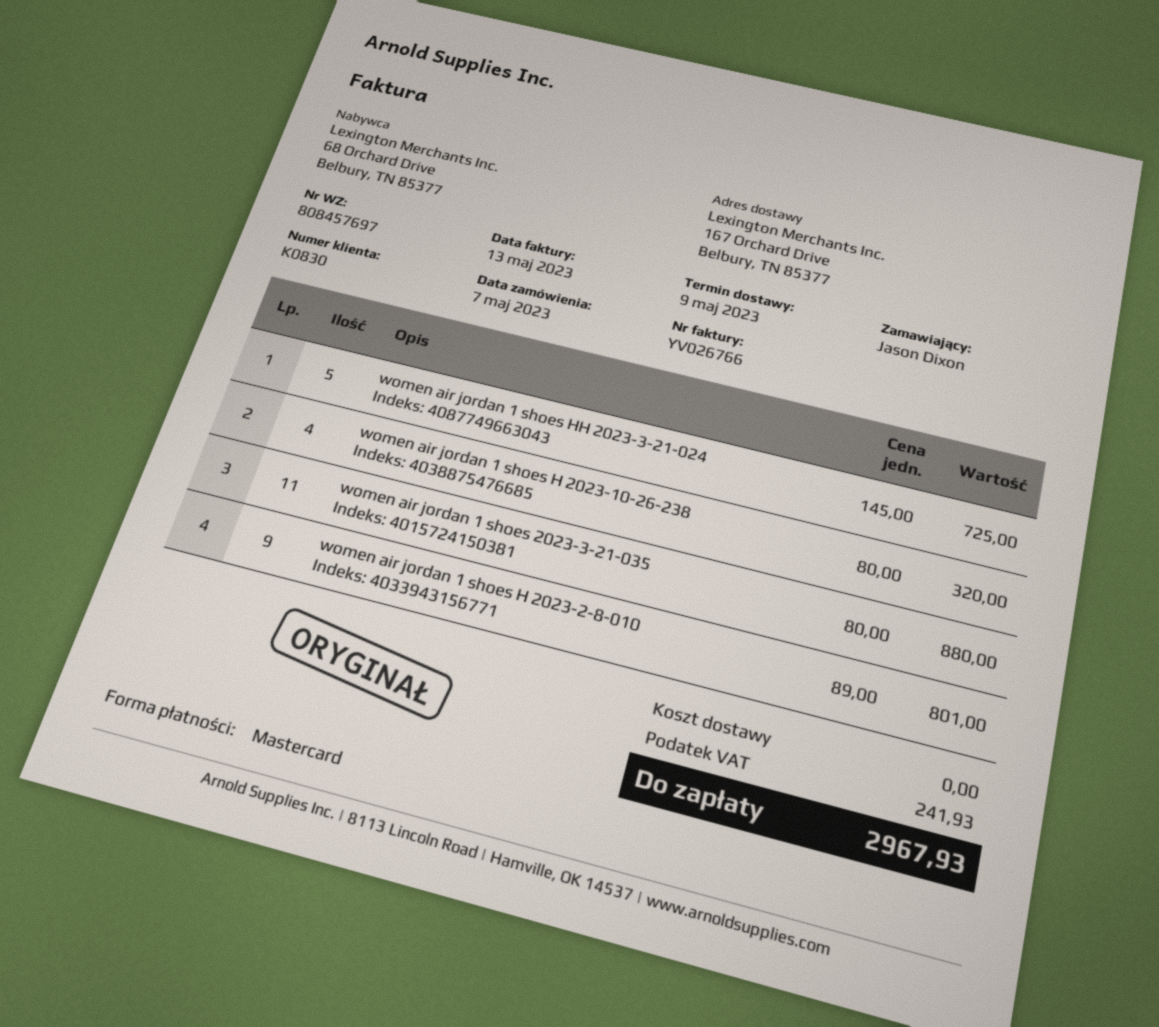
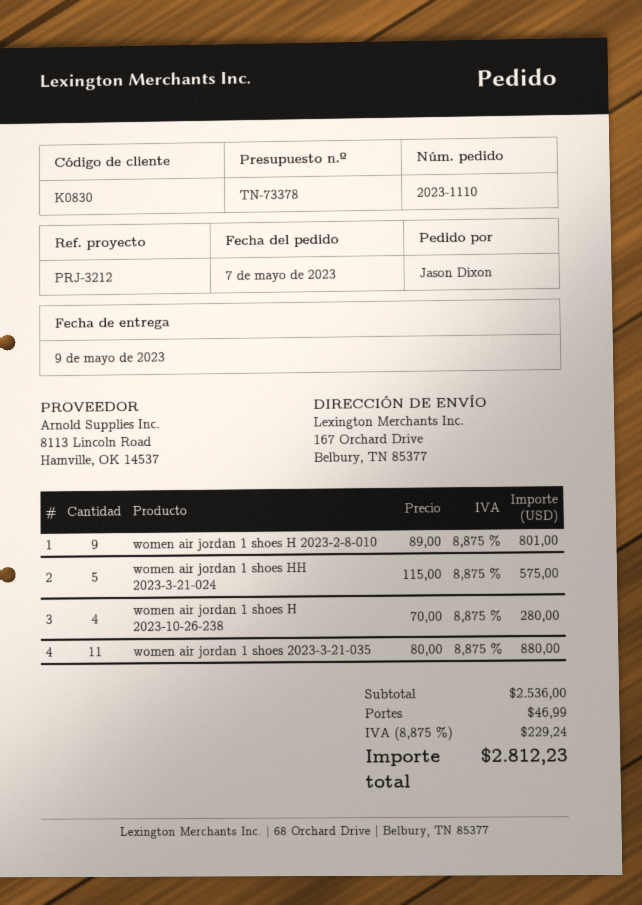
women air jordan 1 shoes HH 2023-3-21-024: 5 x 145.00 = 725.00 -> 5 x 115.00 = 575.00
women air jordan 1 shoes H 2023-10-26-238: 4 x 80.00 = 320.00 -> 4 x 70.00 = 280.00
shipping: 0.00 -> 46.99
tax: 241.93 -> 229.24
total: 2967.93 -> 2812.23

